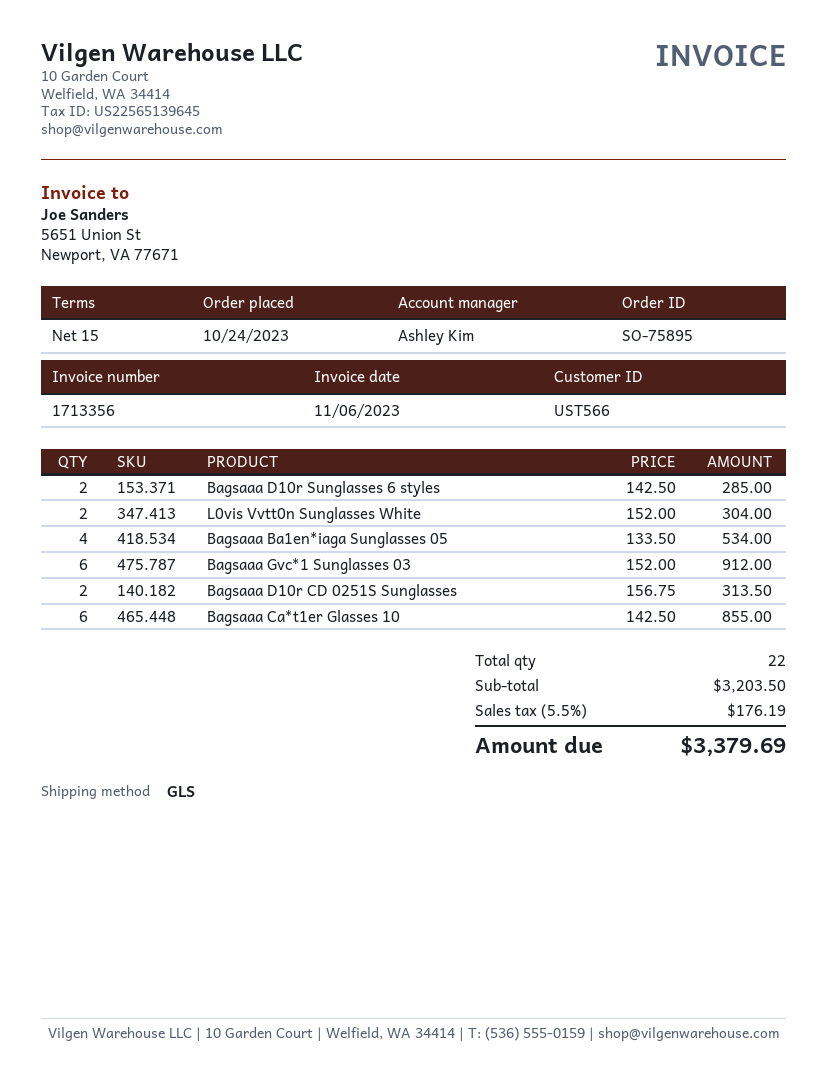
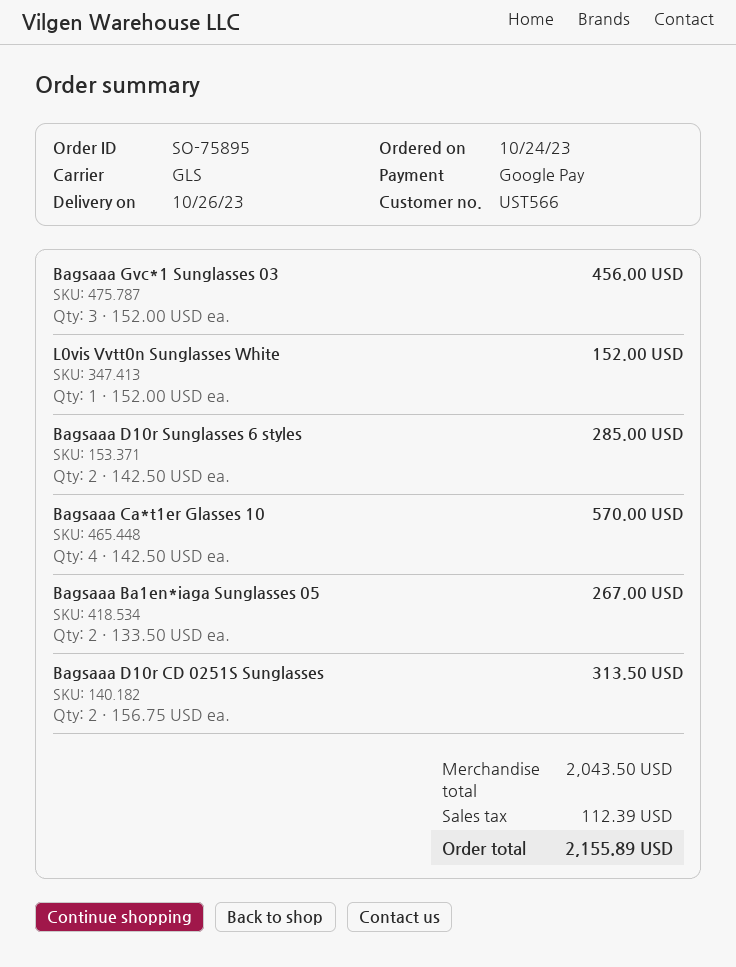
L0vis Vvtt0n Sunglasses White: 2 x 152.00 = 304.00 -> 1 x 152.00 = 152.00
Bagsaaa Ba1en*iaga Sunglasses 05: 4 x 133.50 = 534.00 -> 2 x 133.50 = 267.00
Bagsaaa Gvc*1 Sunglasses 03: 6 x 152.00 = 912.00 -> 3 x 152.00 = 456.00
Bagsaaa Ca*t1er Glasses 10: 6 x 142.50 = 855.00 -> 4 x 142.50 = 570.00
subtotal: 3203.50 -> 2043.50
tax: 176.19 -> 112.39
total: 3379.69 -> 2155.89

